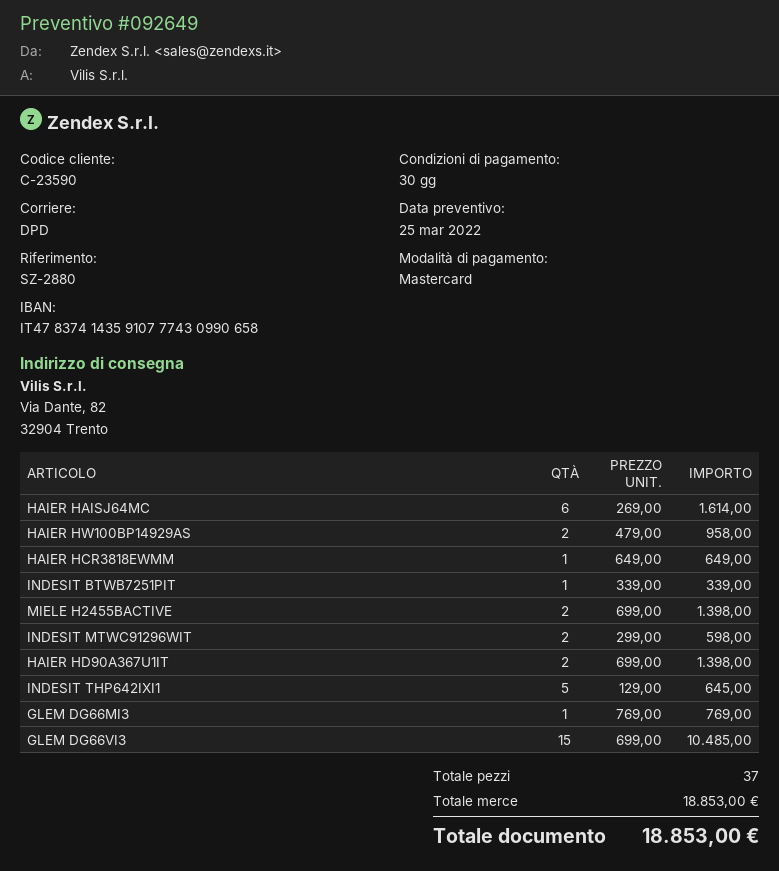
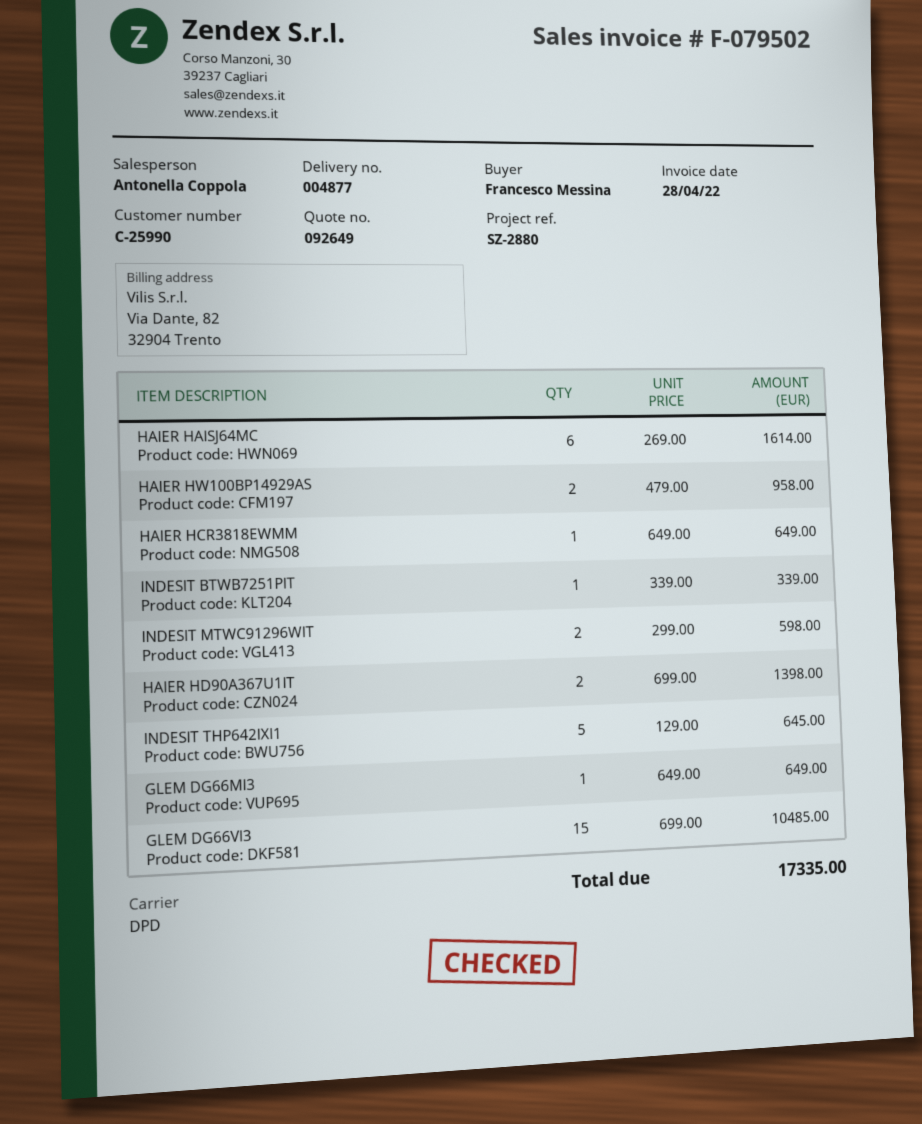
customer number: C-23590 -> C-25990
MIELE H2455BACTIVE: 2 x 699.00 = 1398.00 -> none
GLEM DG66MI3: 1 x 769.00 = 769.00 -> 1 x 649.00 = 649.00
total: 18853.00 -> 17335.00

